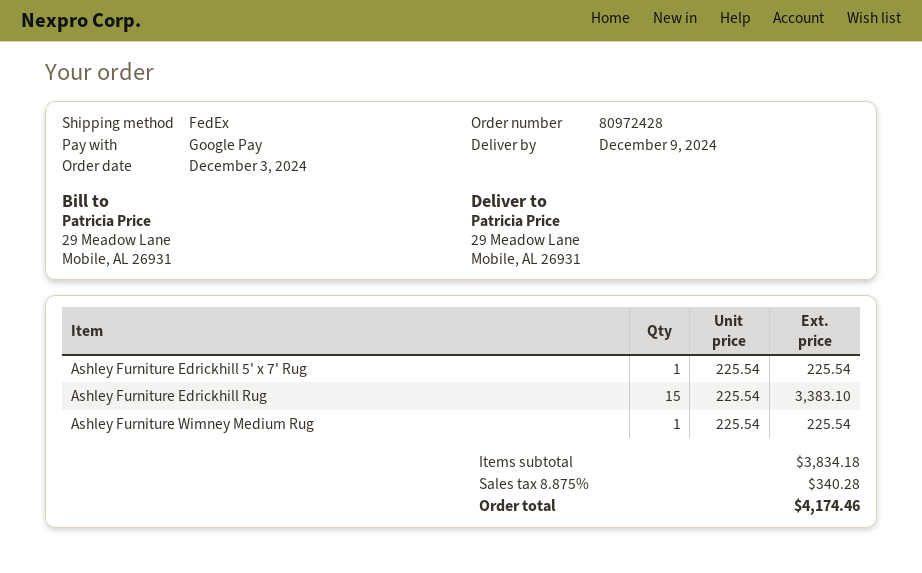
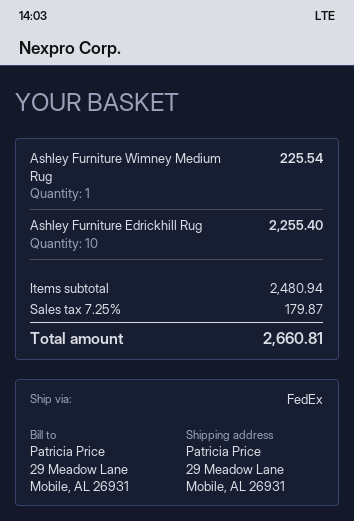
Ashley Furniture Edrickhill 5' x 7' Rug: 1 for 225.54 -> none
Ashley Furniture Edrickhill Rug: 15 for 3383.10 -> 10 for 2255.40
subtotal: 3834.18 -> 2480.94
tax: 8.875% = 340.28 -> 7.25% = 179.87
total: 4174.46 -> 2660.81

